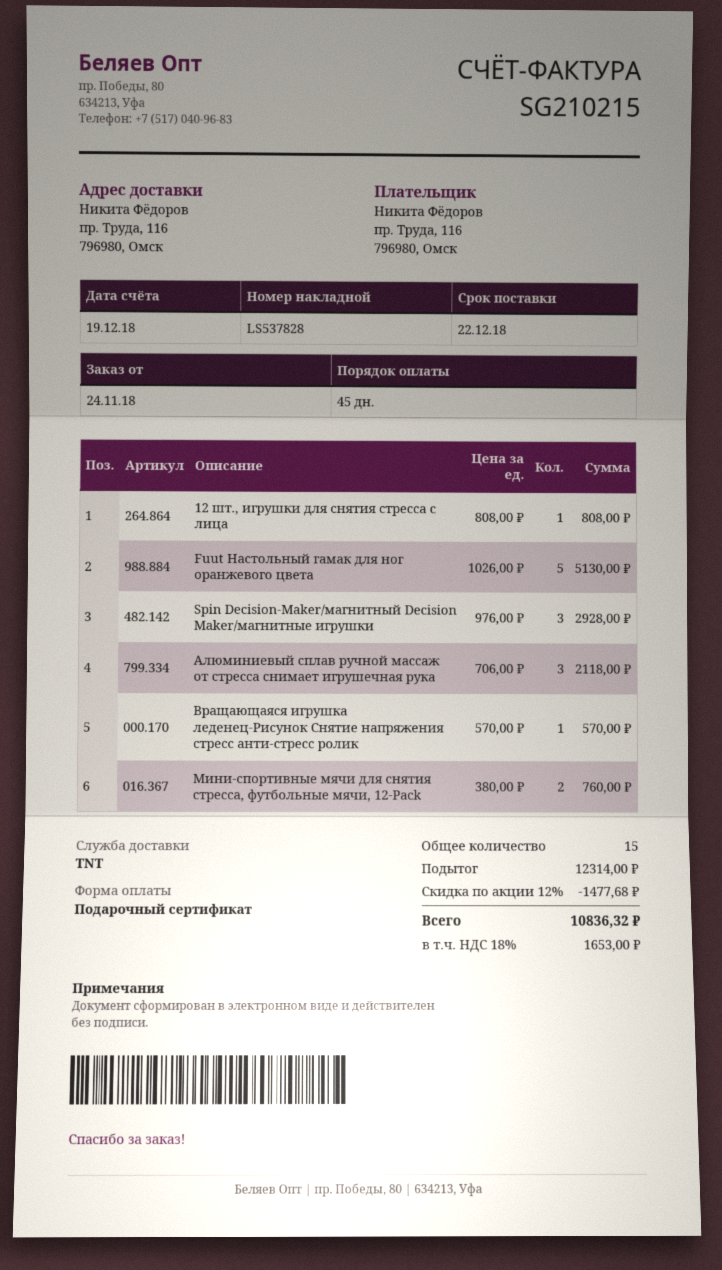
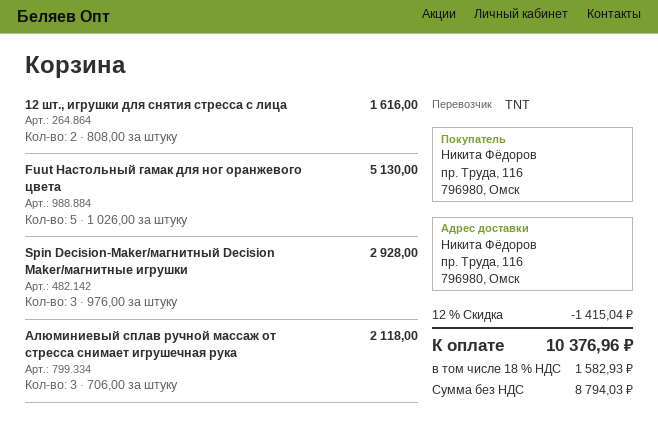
12 шт., игрушки для снятия стресса с лица: 1 x 808.00 = 808.00 -> 2 x 808.00 = 1616.00
Вращающаяся игрушка леденец-Рисунок Снятие напряжения стресс анти-стресс ролик: 1 x 570.00 = 570.00 -> none
Мини-спортивные мячи для снятия стресса, футбольные мячи, 12-Pack: 2 x 380.00 = 760.00 -> none
discount: 12% = 1477.68 -> 12% = 1415.04
tax: 18% = 1653.00 -> 18% = 1582.93
total: 10836.32 -> 10376.96

